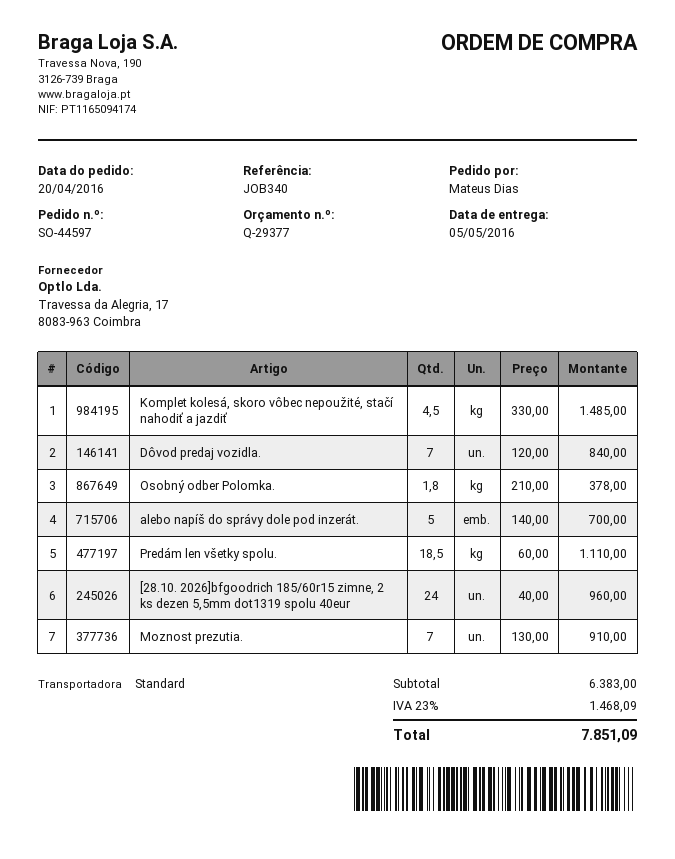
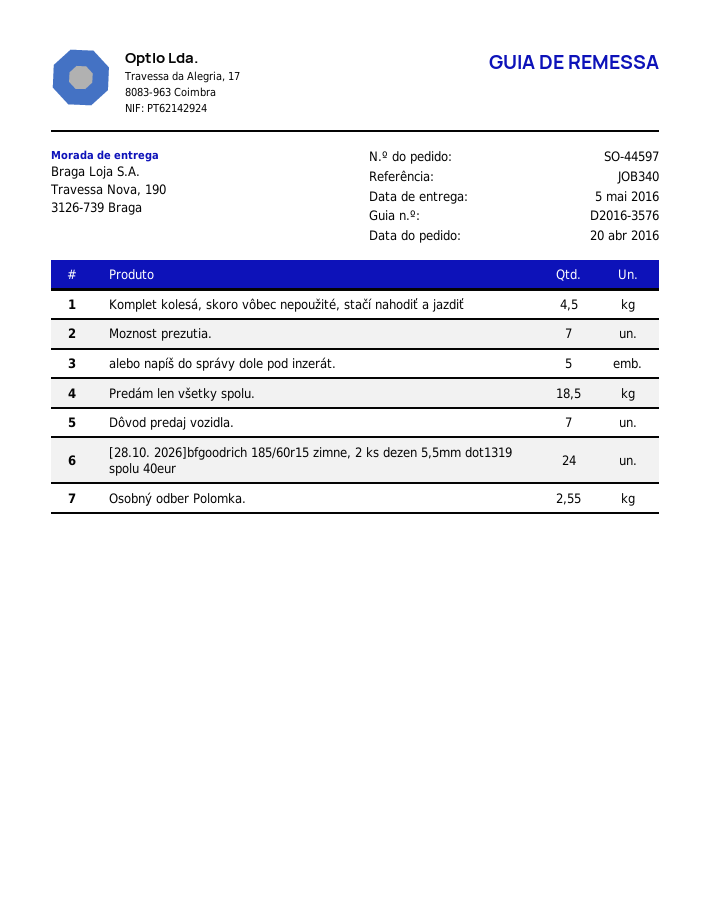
Osobný odber Polomka.: 1.8 -> 2.55

